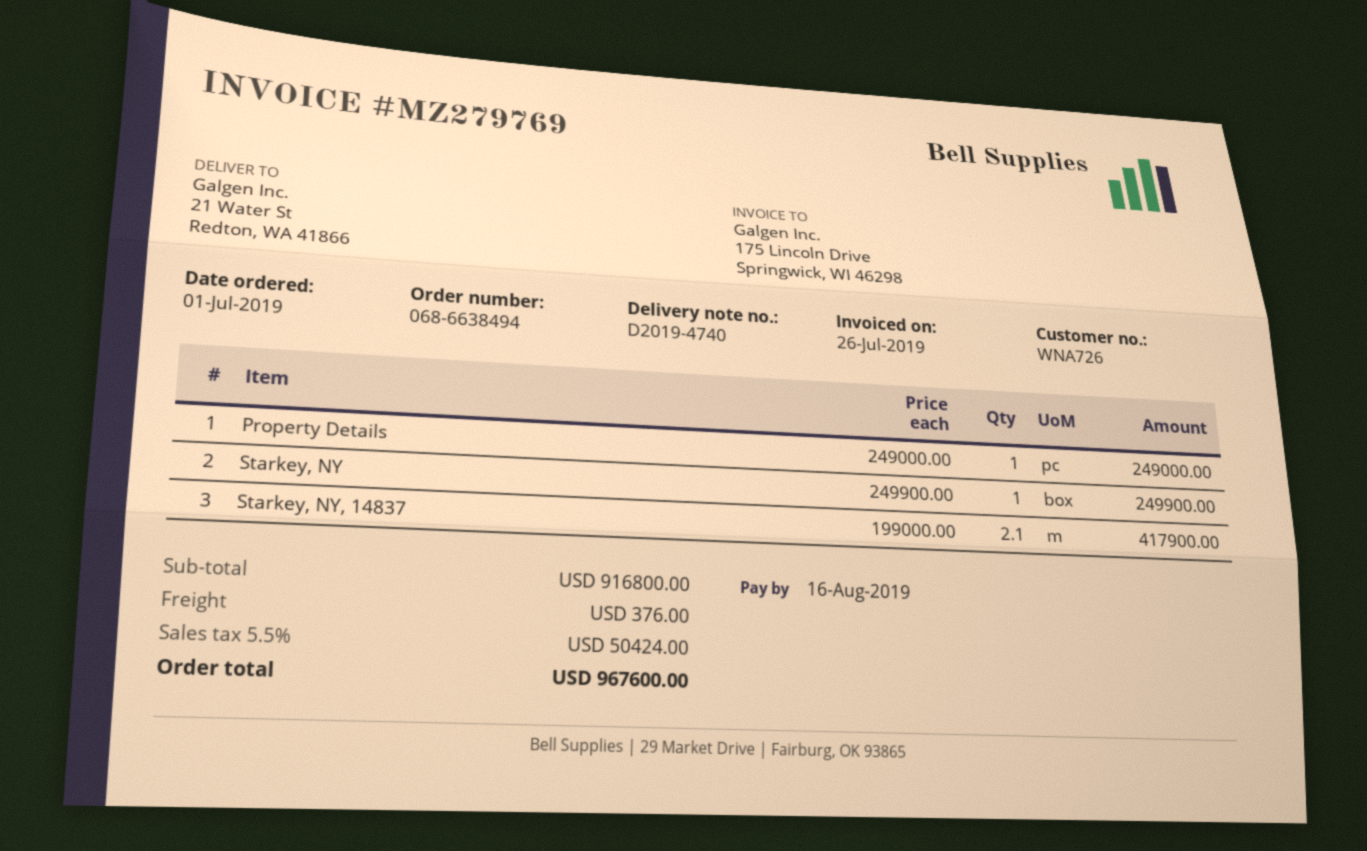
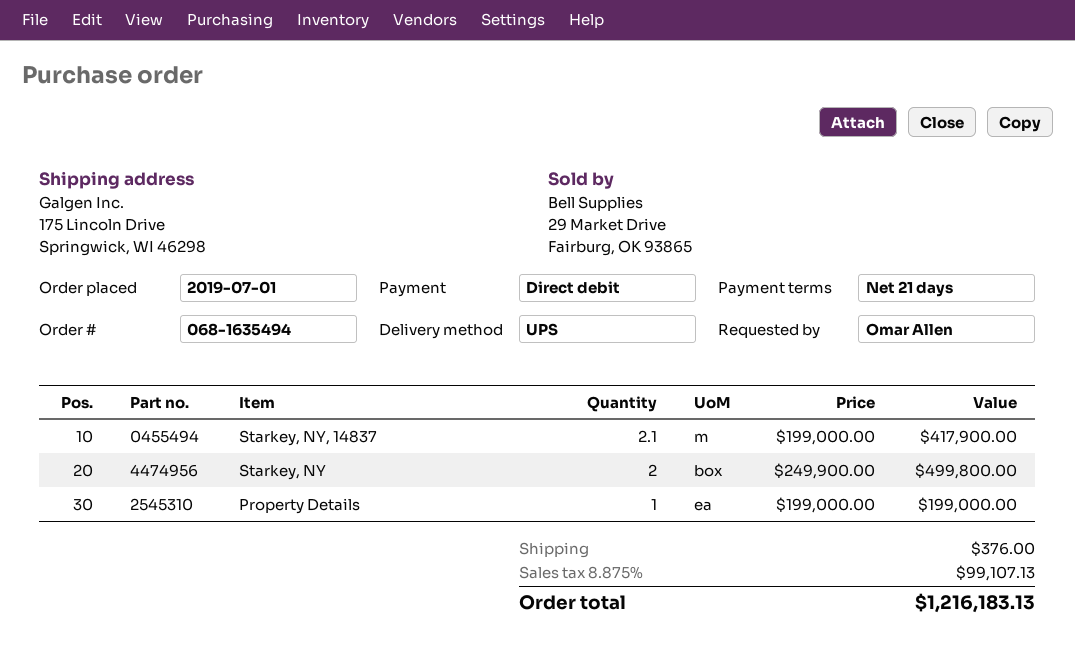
order number: 068-6638494 -> 068-1635494
ship to: 21 Water St, Redton, WA 41866 -> 175 Lincoln Drive, Springwick, WI 46298
Property Details: 1 x 249000.00 = 249000.00 -> 1 x 199000.00 = 199000.00
Starkey, NY: 1 x 249900.00 = 249900.00 -> 2 x 249900.00 = 499800.00
tax: 5.5% = 50424.00 -> 8.875% = 99107.13
total: 967600.00 -> 1216183.13

